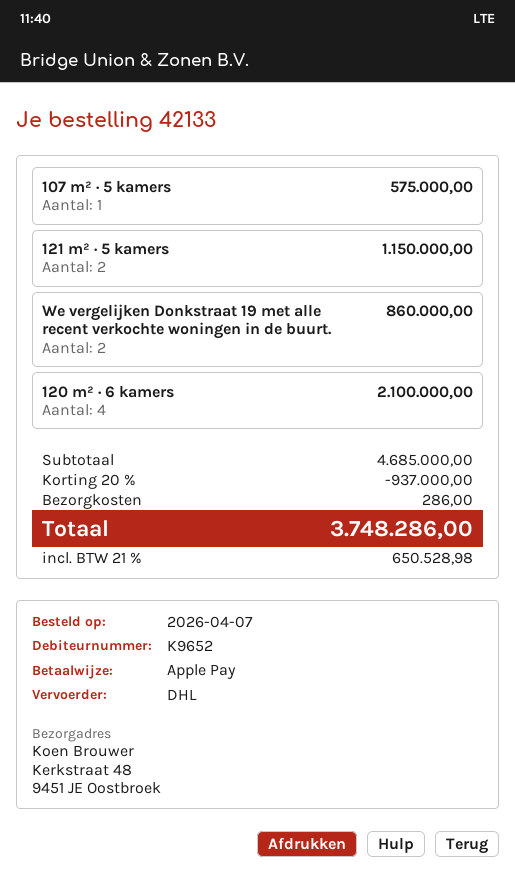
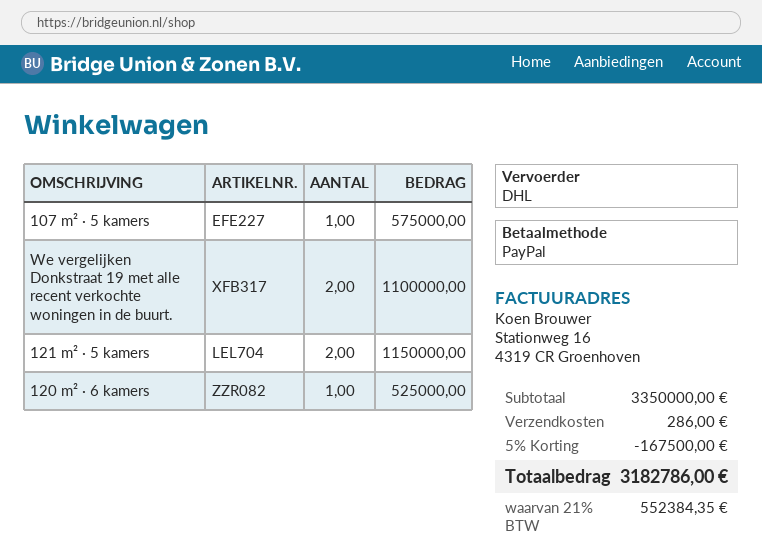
payment method: Apple Pay -> PayPal
We vergelijken Donkstraat 19 met alle recent verkochte woningen in de buurt.: 2 for 860000.00 -> 2 for 1100000.00
120 m² · 6 kamers: 4 for 2100000.00 -> 1 for 525000.00
subtotal: 4685000.00 -> 3350000.00
discount: 20% = 937000.00 -> 5% = 167500.00
tax: 21% = 650528.98 -> 21% = 552384.35
total: 3748286.00 -> 3182786.00

